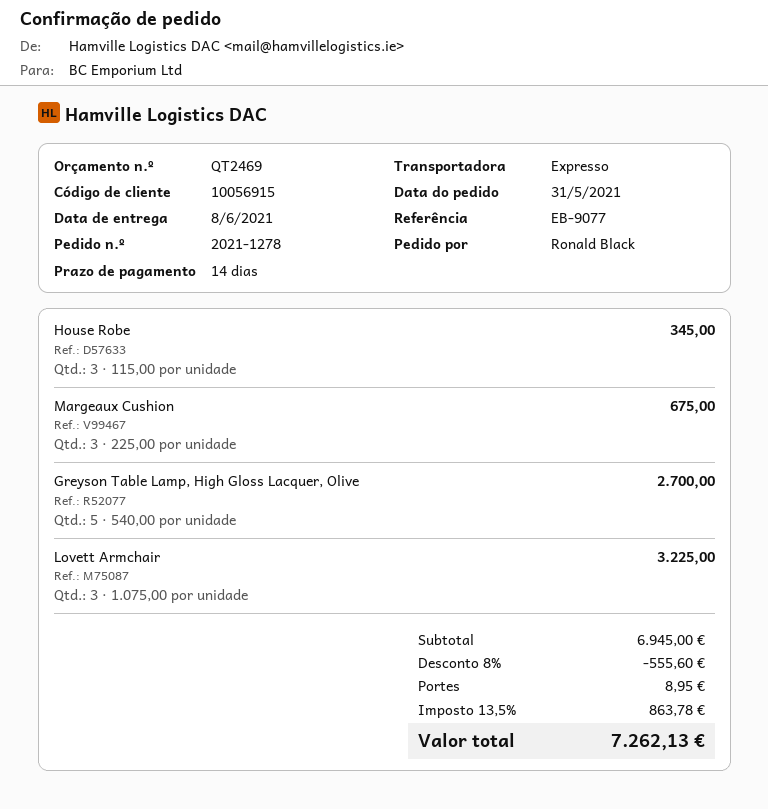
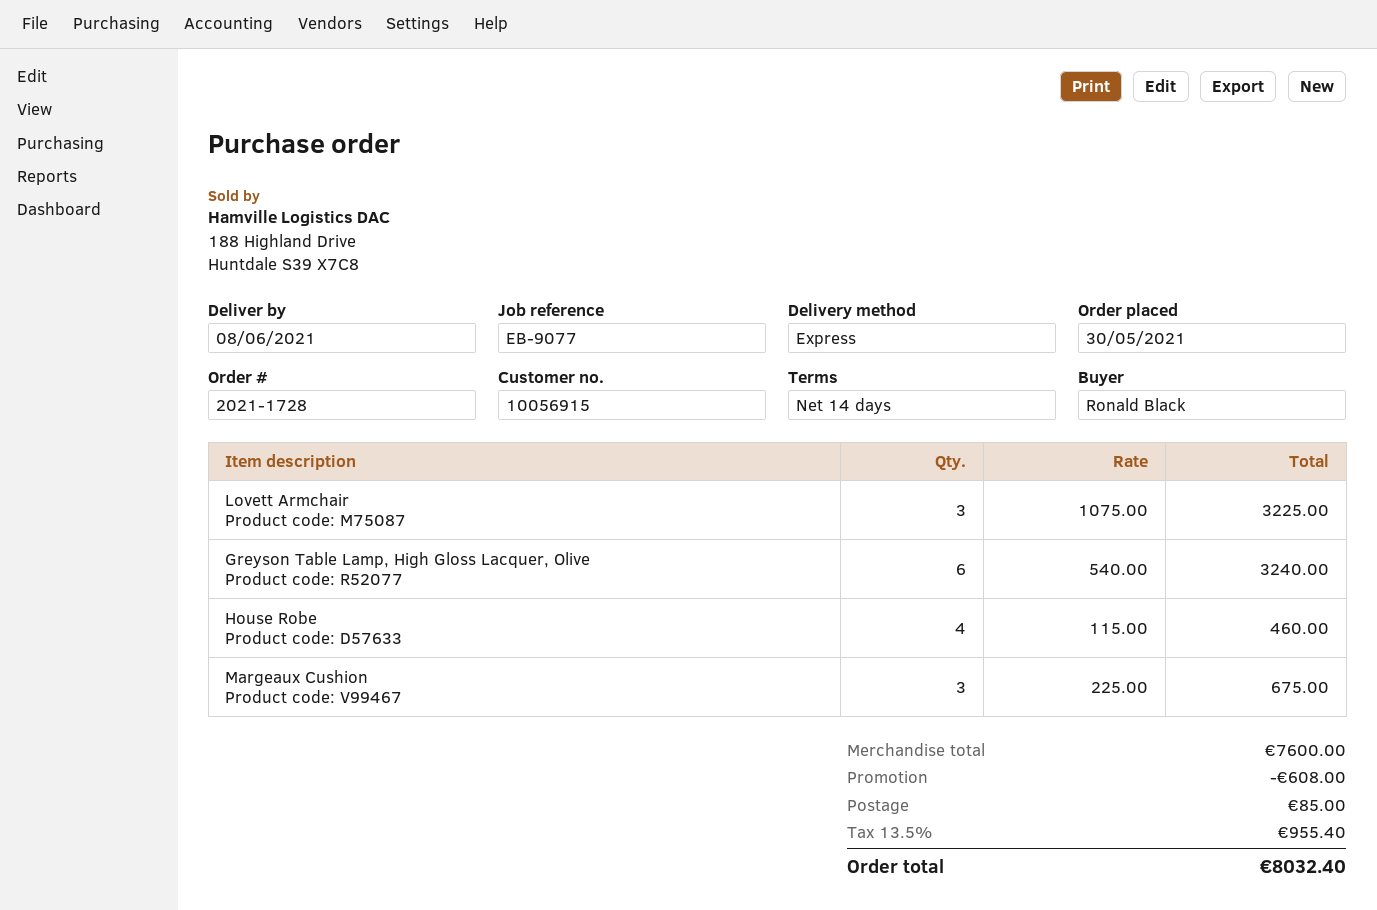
order number: 2021-1278 -> 2021-1728
order date: 2021-05-31 -> 2021-05-30
House Robe: 3 x 115.00 = 345.00 -> 4 x 115.00 = 460.00
Greyson Table Lamp, High Gloss Lacquer, Olive: 5 x 540.00 = 2700.00 -> 6 x 540.00 = 3240.00
subtotal: 6945.00 -> 7600.00
discount: 555.60 -> 608.00
shipping: 8.95 -> 85.00
tax: 13.5% = 863.78 -> 13.5% = 955.40
total: 7262.13 -> 8032.40

